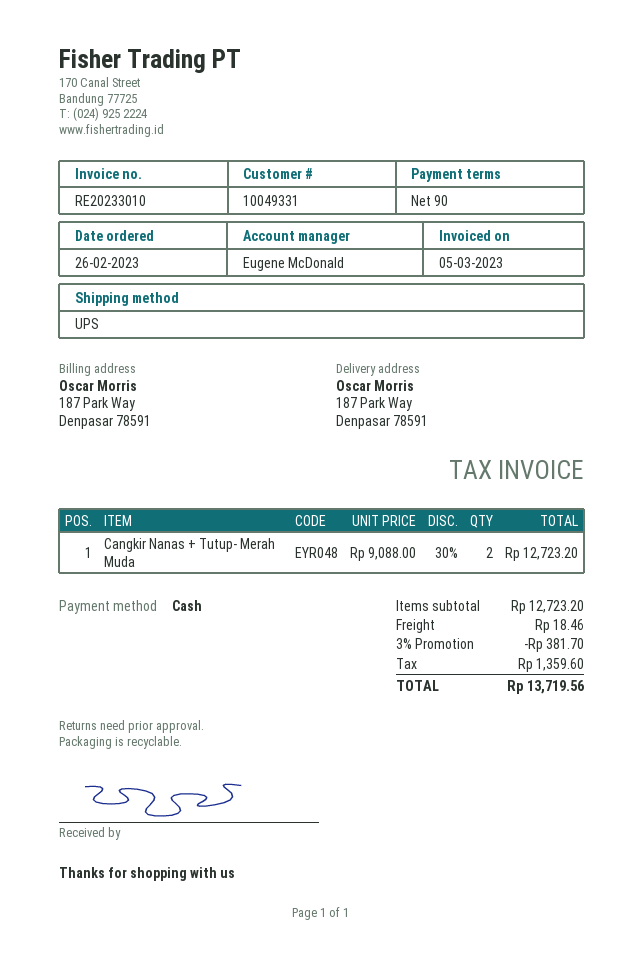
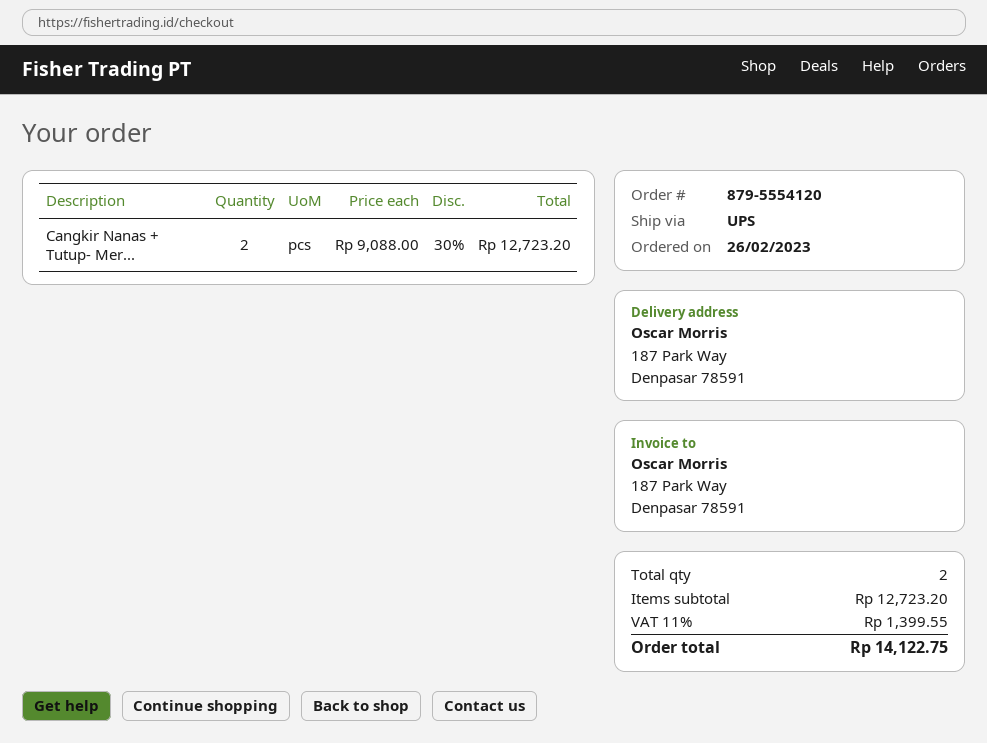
discount: 3% = 381.70 -> none
shipping: 18.46 -> none
tax: 1359.60 -> 1399.55
total: 13719.56 -> 14122.75

